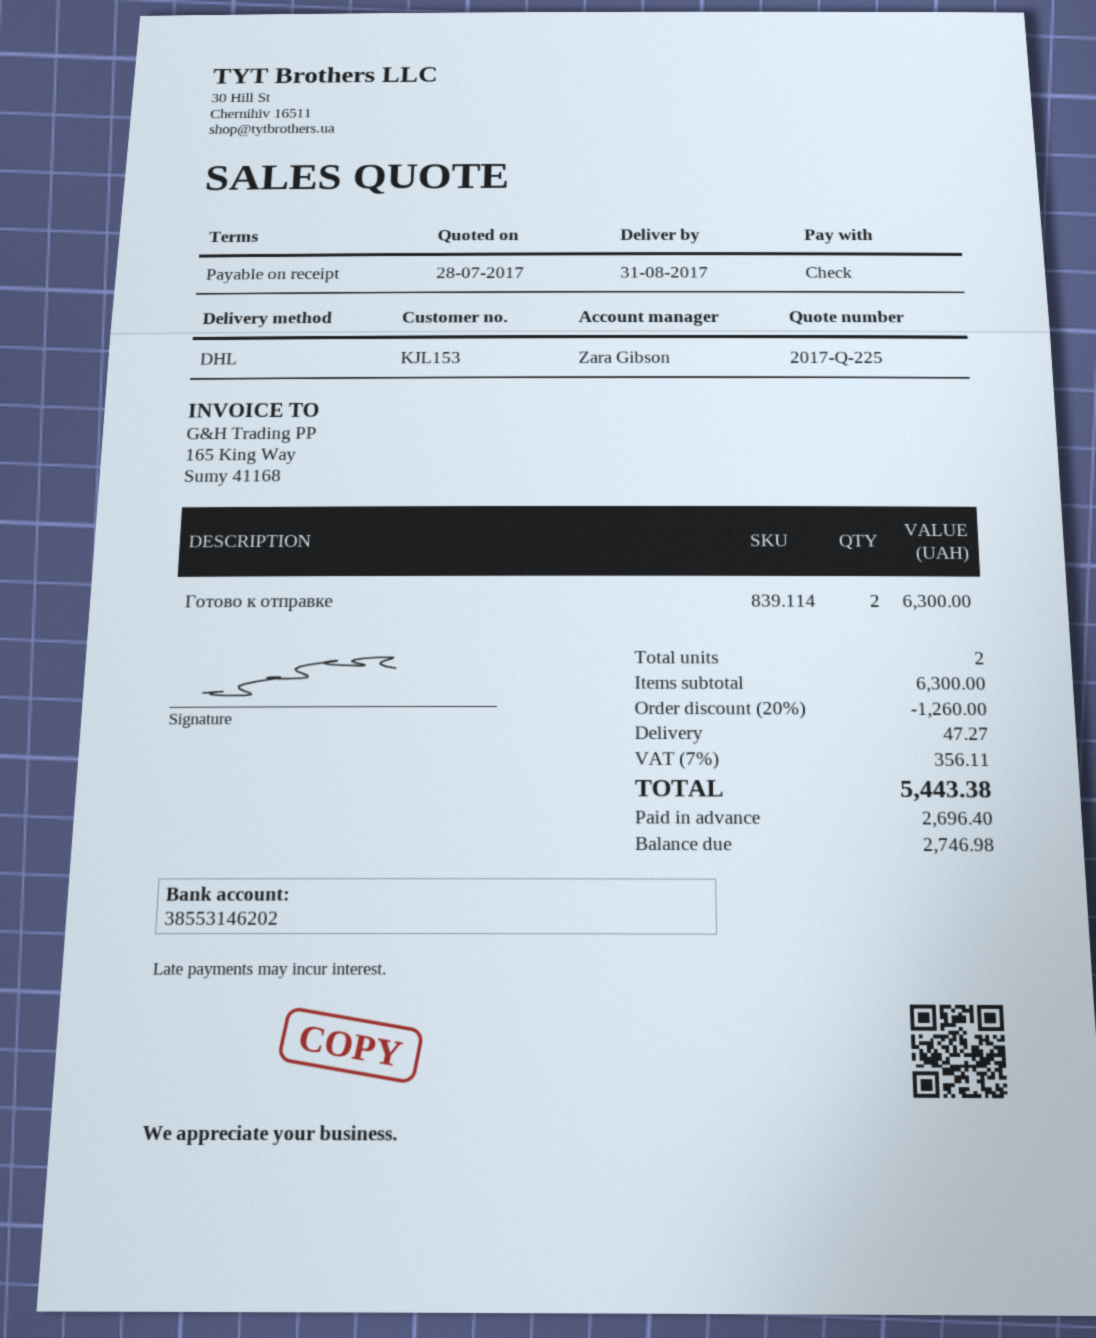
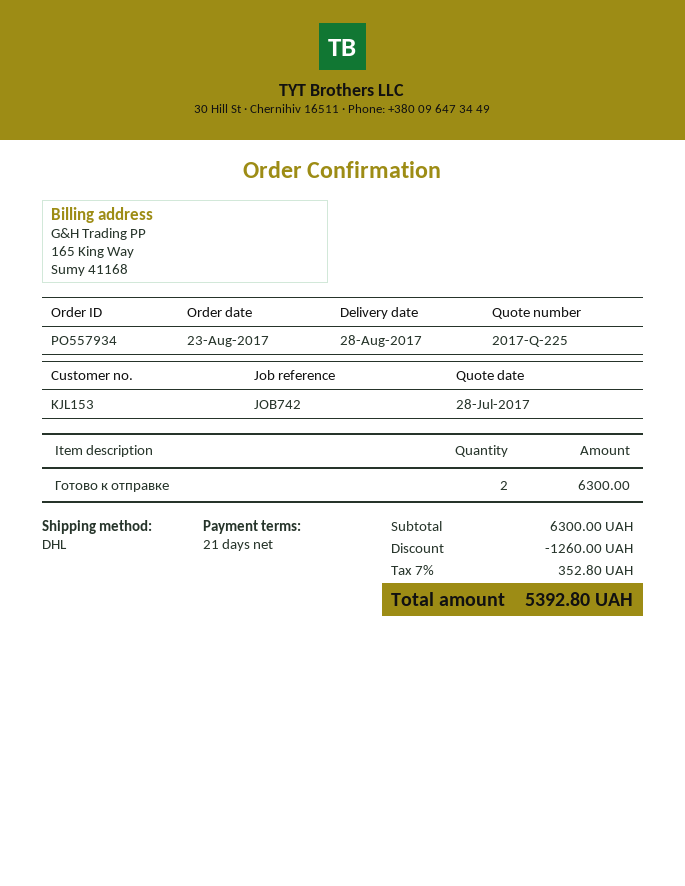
delivery date: 2017-08-31 -> 2017-08-28
payment terms: on receipt -> 21 days
shipping: 47.27 -> none
tax: 7% = 356.11 -> 7% = 352.80
total: 5443.38 -> 5392.80

